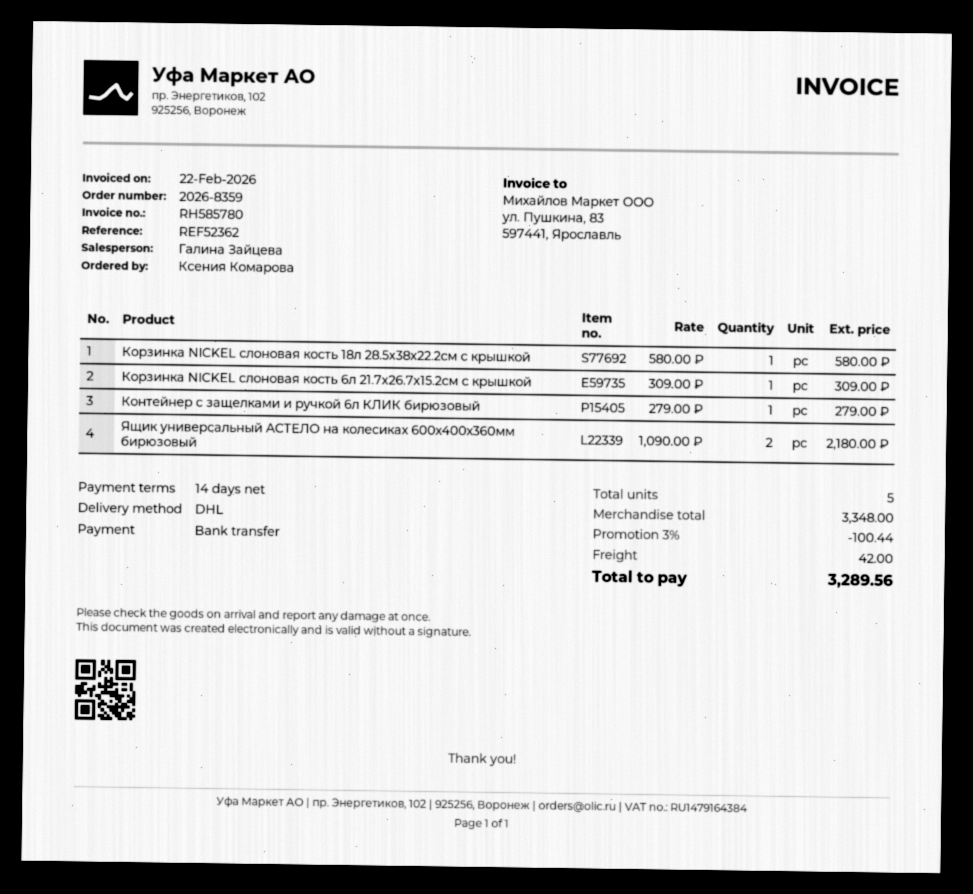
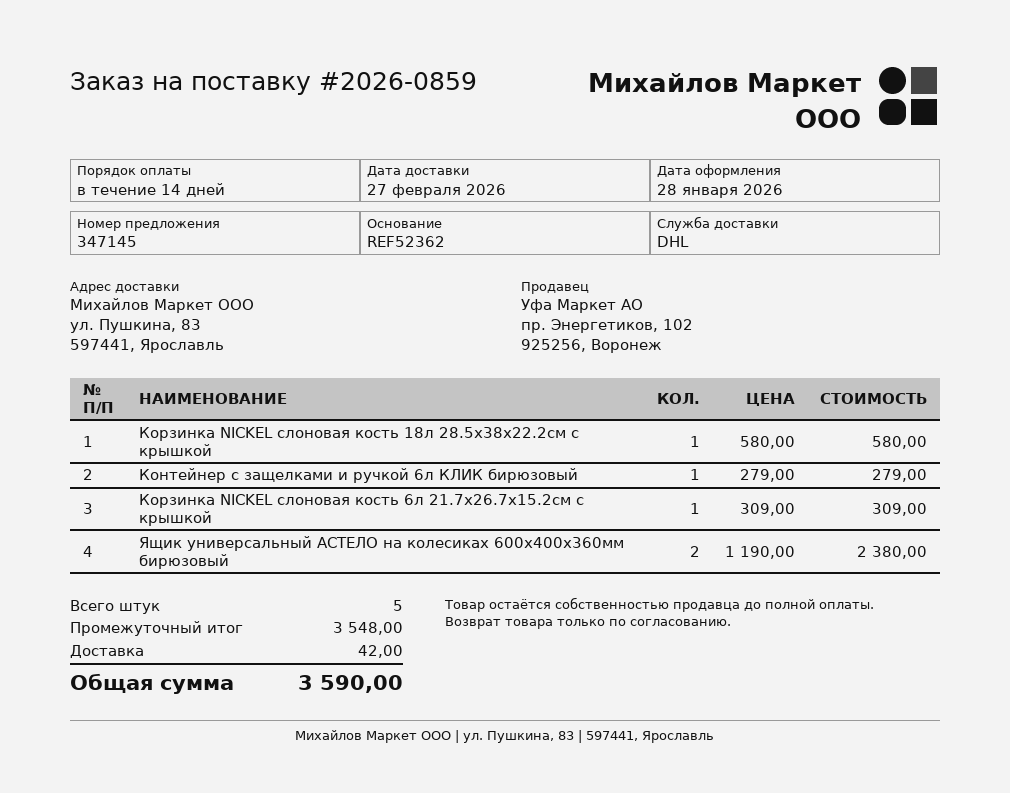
order number: 2026-8359 -> 2026-0859
Ящик универсальный АСТЕЛО на колесиках 600х400х360мм бирюзовый: 2 x 1090.00 = 2180.00 -> 2 x 1190.00 = 2380.00
subtotal: 3348.00 -> 3548.00
discount: 3% = 100.44 -> none
total: 3289.56 -> 3590.00

